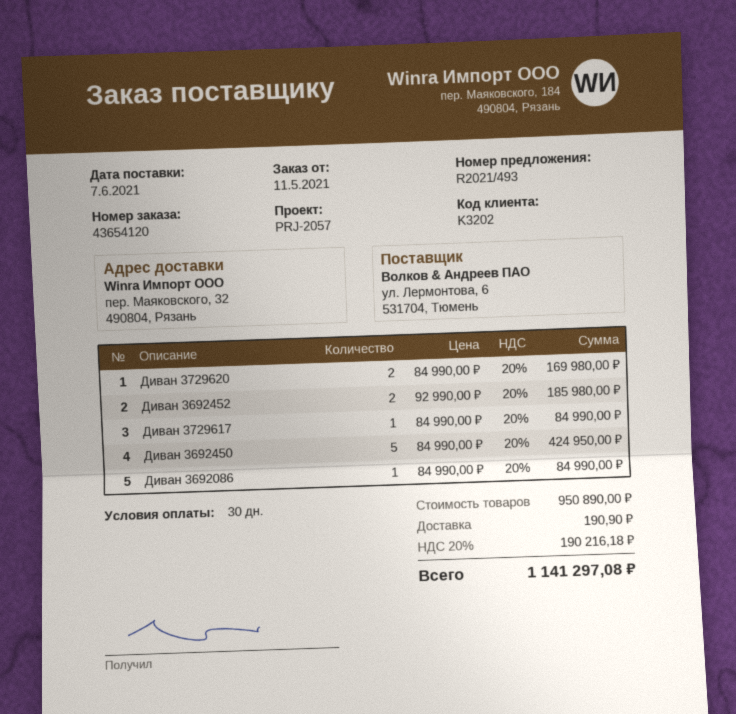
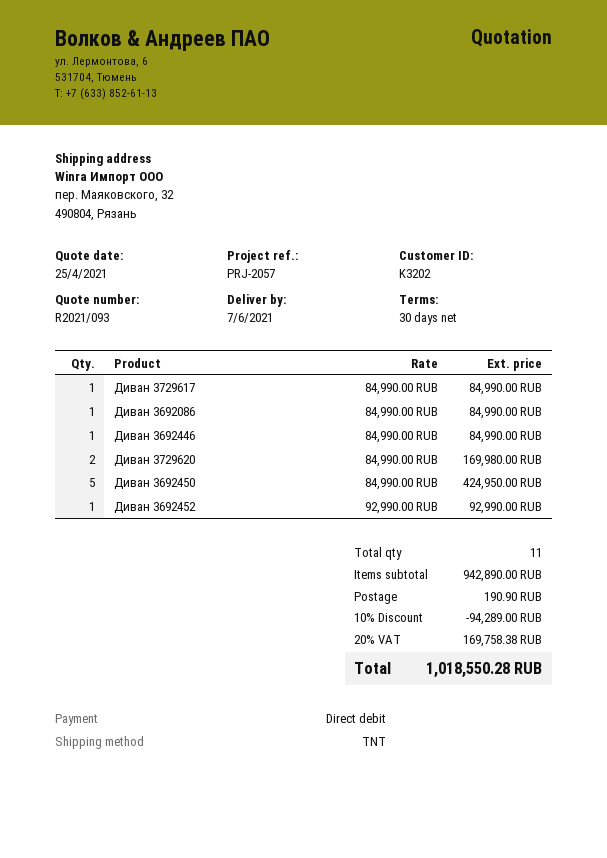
quote number: R2021/493 -> R2021/093
Диван 3692452: 2 x 92990.00 = 185980.00 -> 1 x 92990.00 = 92990.00
Диван 3692446: none -> 1 x 84990.00 = 84990.00
subtotal: 950890.00 -> 942890.00
discount: none -> 10% = 94289.00
tax: 20% = 190216.18 -> 20% = 169758.38
total: 1141297.08 -> 1018550.28

